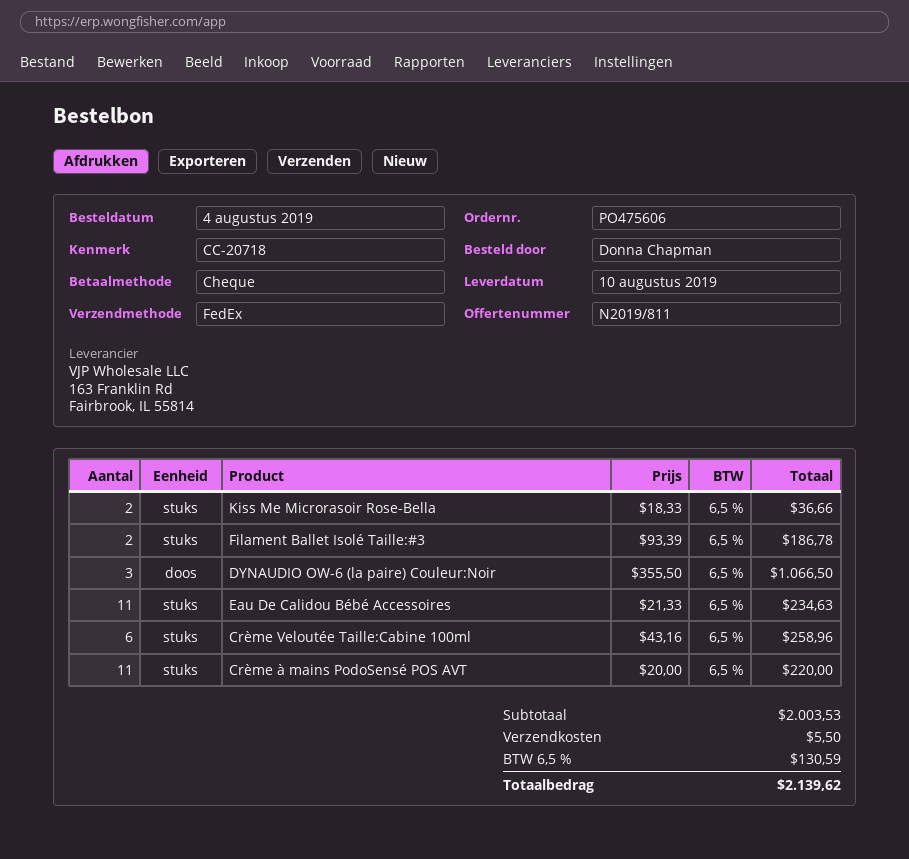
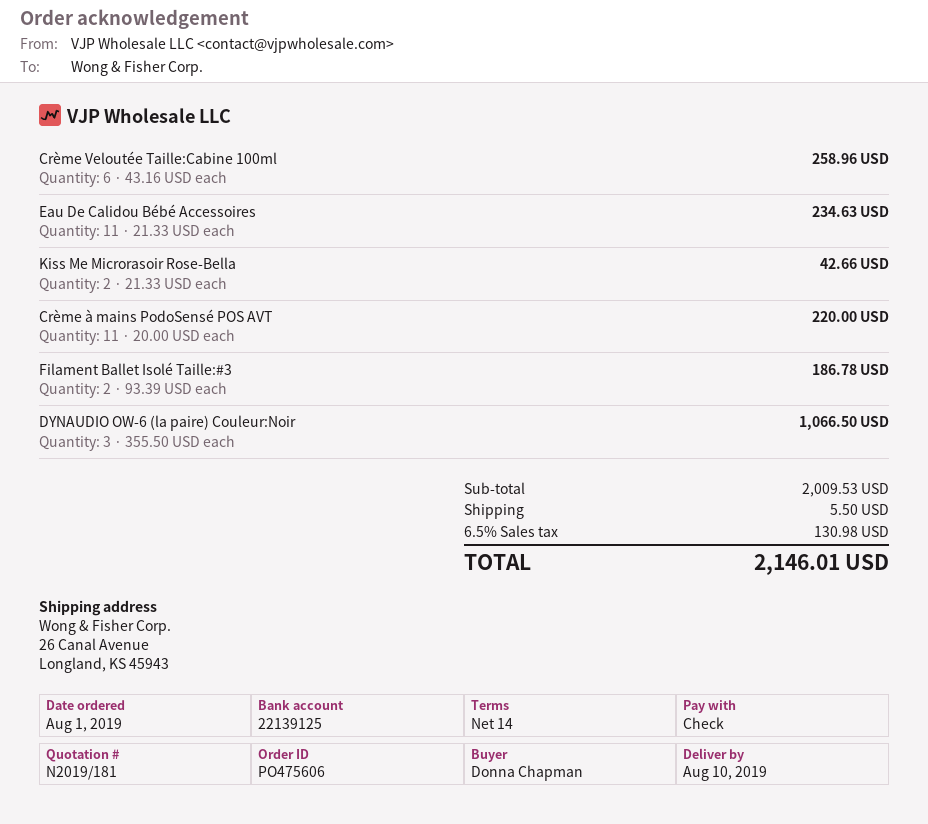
quote number: N2019/811 -> N2019/181
order date: 2019-08-04 -> 2019-08-01
Kiss Me Microrasoir Rose-Bella: 2 x 18.33 = 36.66 -> 2 x 21.33 = 42.66
subtotal: 2003.53 -> 2009.53
tax: 6.5% = 130.59 -> 6.5% = 130.98
total: 2139.62 -> 2146.01

